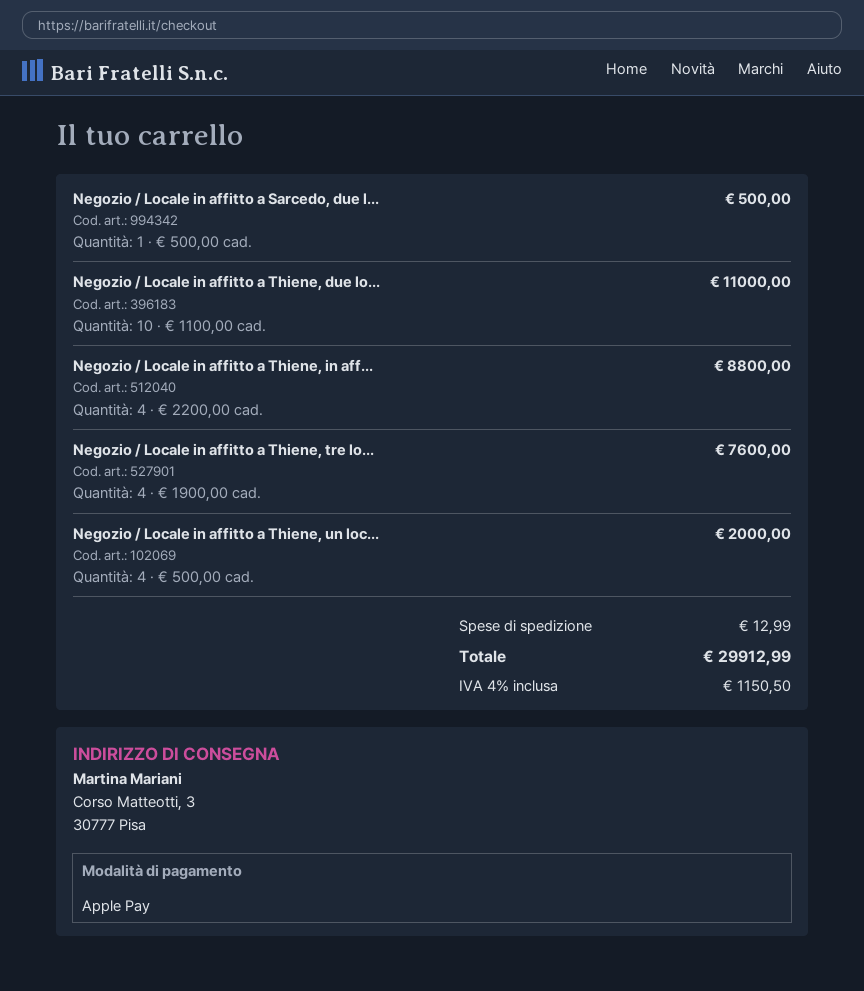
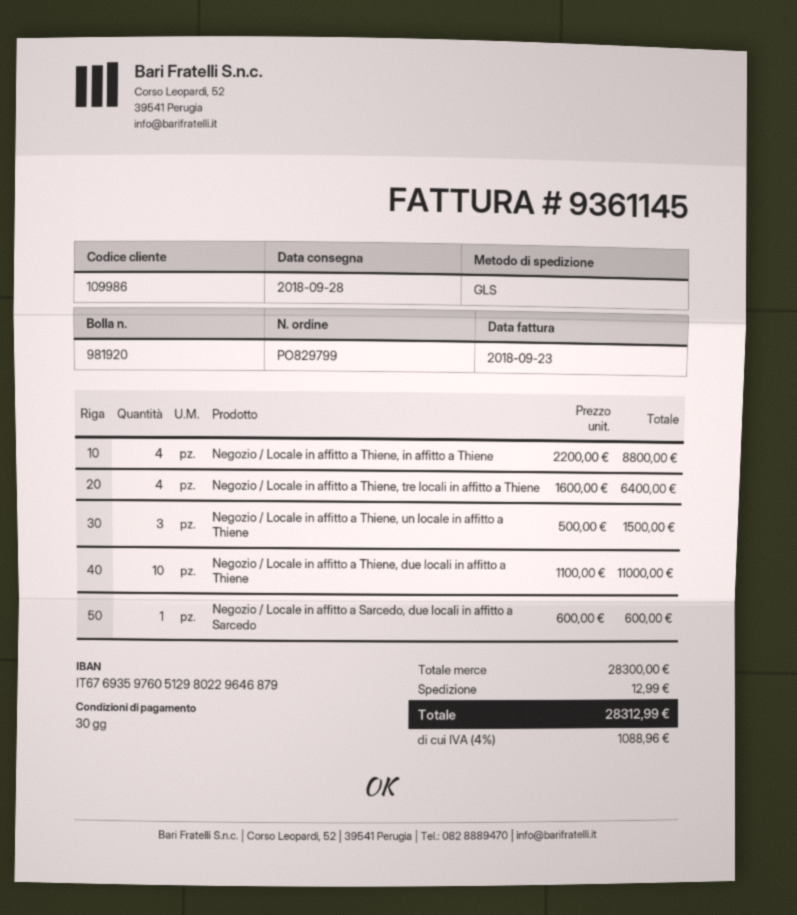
Negozio / Locale in affitto a Sarcedo, due l...: 1 x 500.00 = 500.00 -> 1 x 600.00 = 600.00
Negozio / Locale in affitto a Thiene, tre lo...: 4 x 1900.00 = 7600.00 -> 4 x 1600.00 = 6400.00
Negozio / Locale in affitto a Thiene, un loc...: 4 x 500.00 = 2000.00 -> 3 x 500.00 = 1500.00
tax: 4% = 1150.50 -> 4% = 1088.96
total: 29912.99 -> 28312.99

